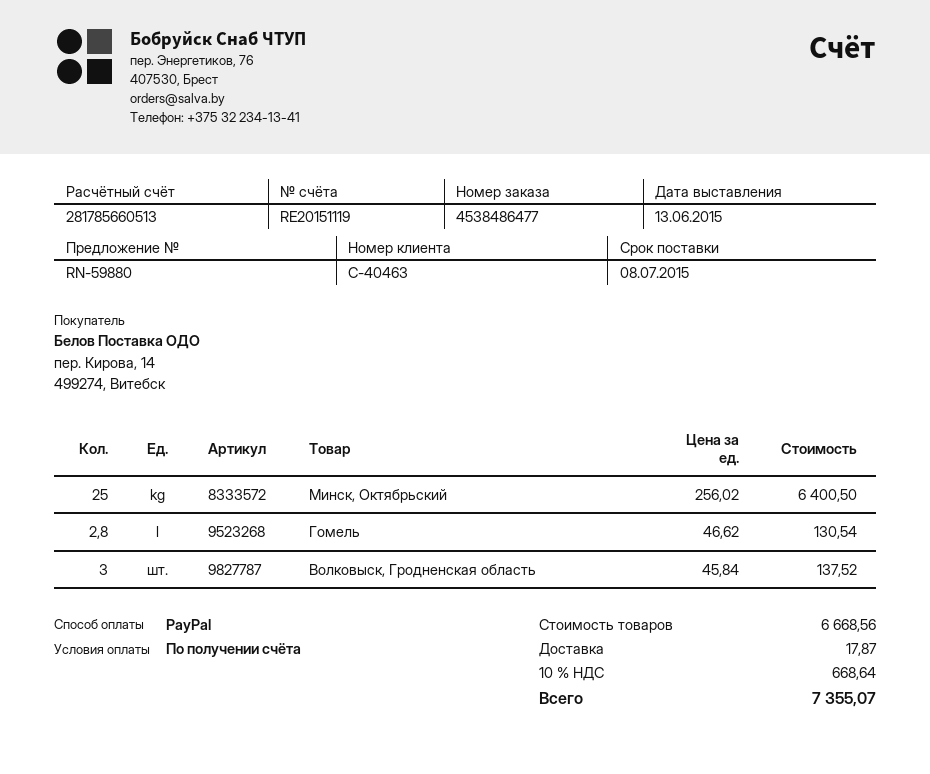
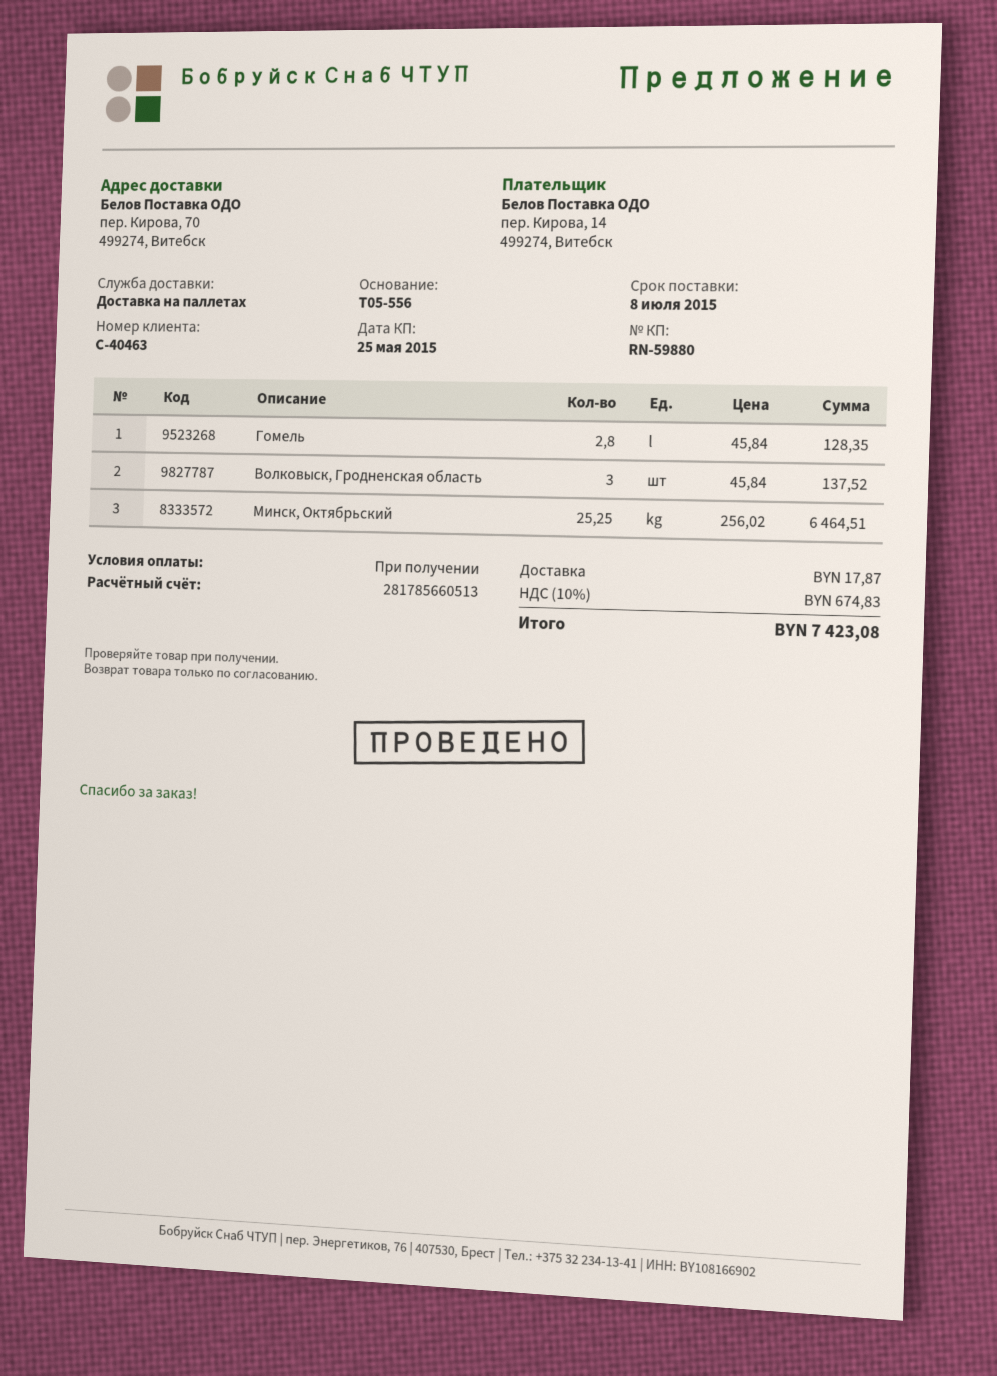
Минск, Октябрьский: 25 x 256.02 = 6400.50 -> 25.25 x 256.02 = 6464.51
Гомель: 2.8 x 46.62 = 130.54 -> 2.8 x 45.84 = 128.35
tax: 10% = 668.64 -> 10% = 674.83
total: 7355.07 -> 7423.08

